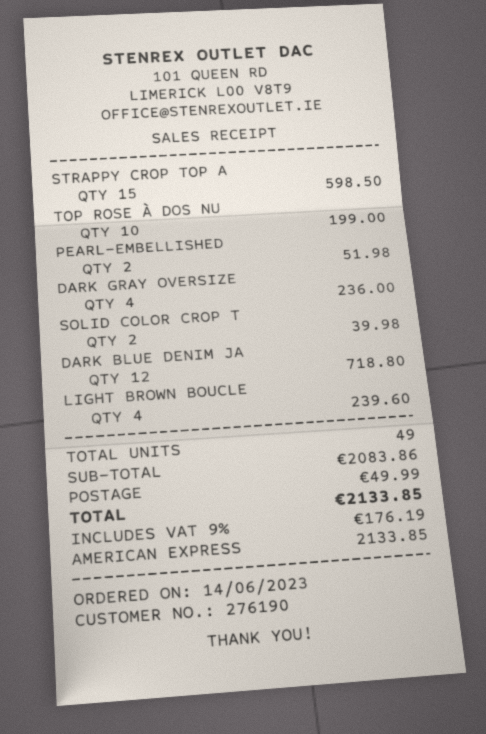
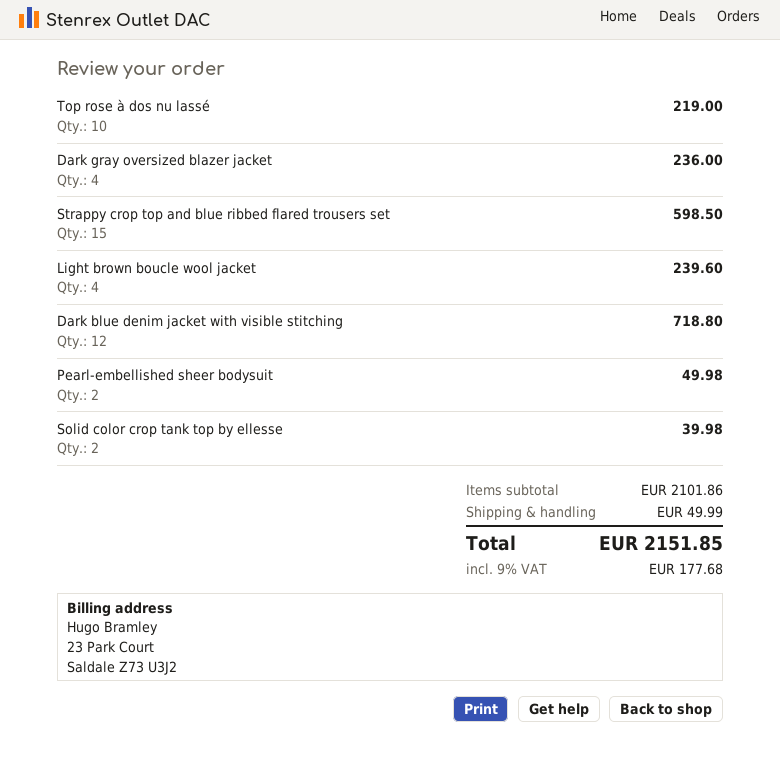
TOP ROSE À DOS NU: 10 for 199.00 -> 10 for 219.00
PEARL-EMBELLISHED: 2 for 51.98 -> 2 for 49.98
subtotal: 2083.86 -> 2101.86
tax: 9% = 176.19 -> 9% = 177.68
total: 2133.85 -> 2151.85

